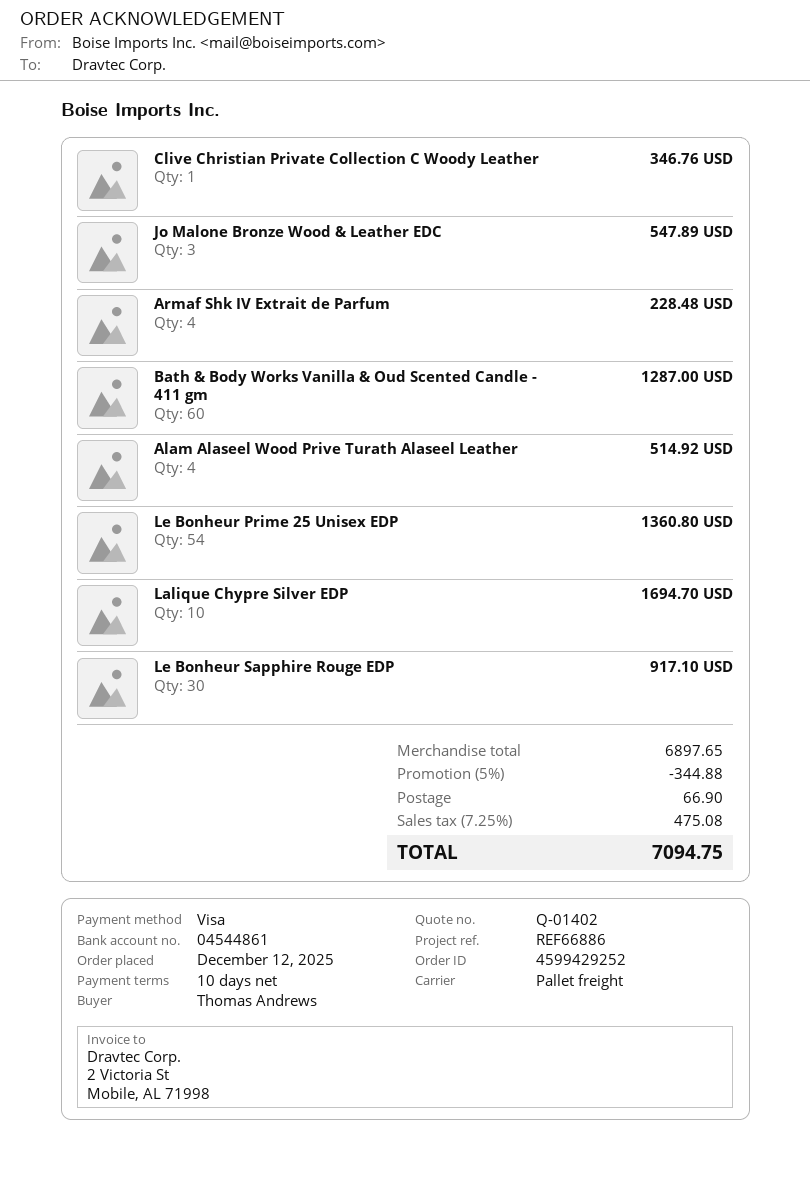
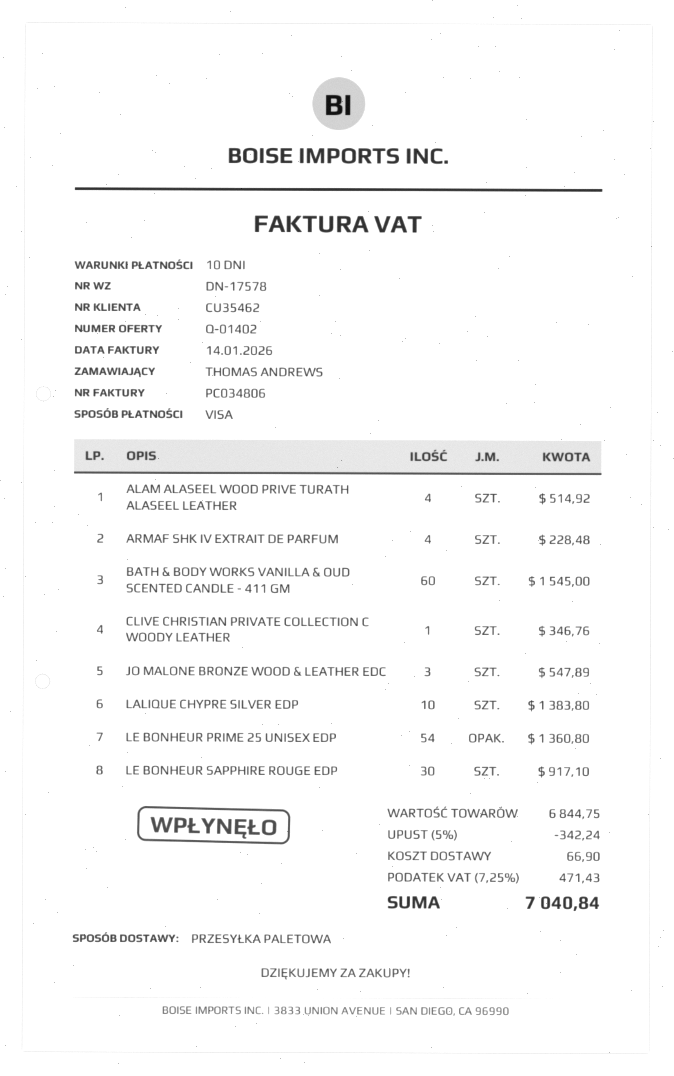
Bath & Body Works Vanilla & Oud Scented Candle - 411 gm: 60 for 1287.00 -> 60 for 1545.00
Lalique Chypre Silver EDP: 10 for 1694.70 -> 10 for 1383.80
subtotal: 6897.65 -> 6844.75
discount: 5% = 344.88 -> 5% = 342.24
tax: 7.25% = 475.08 -> 7.25% = 471.43
total: 7094.75 -> 7040.84

